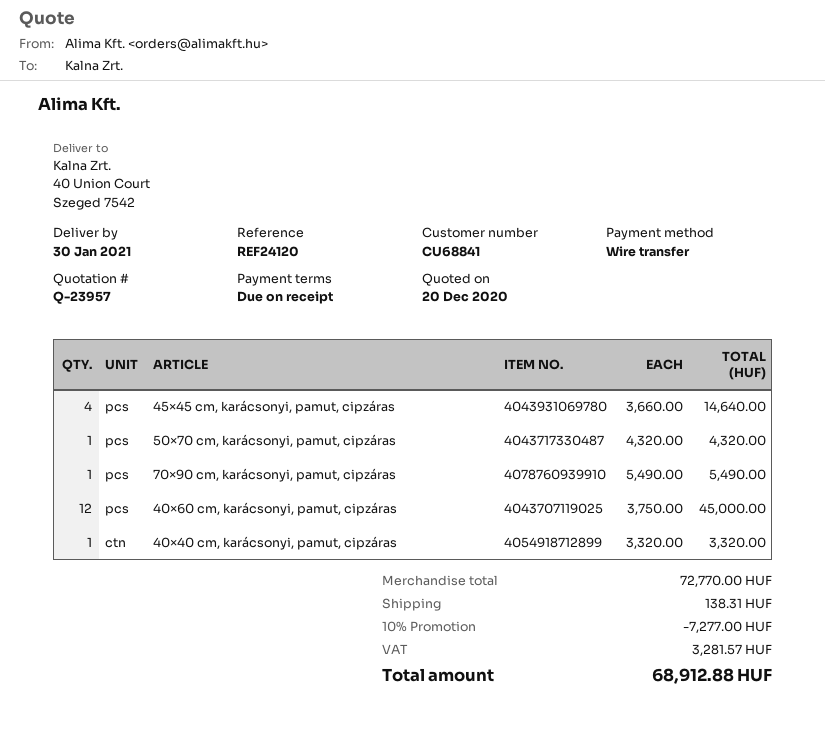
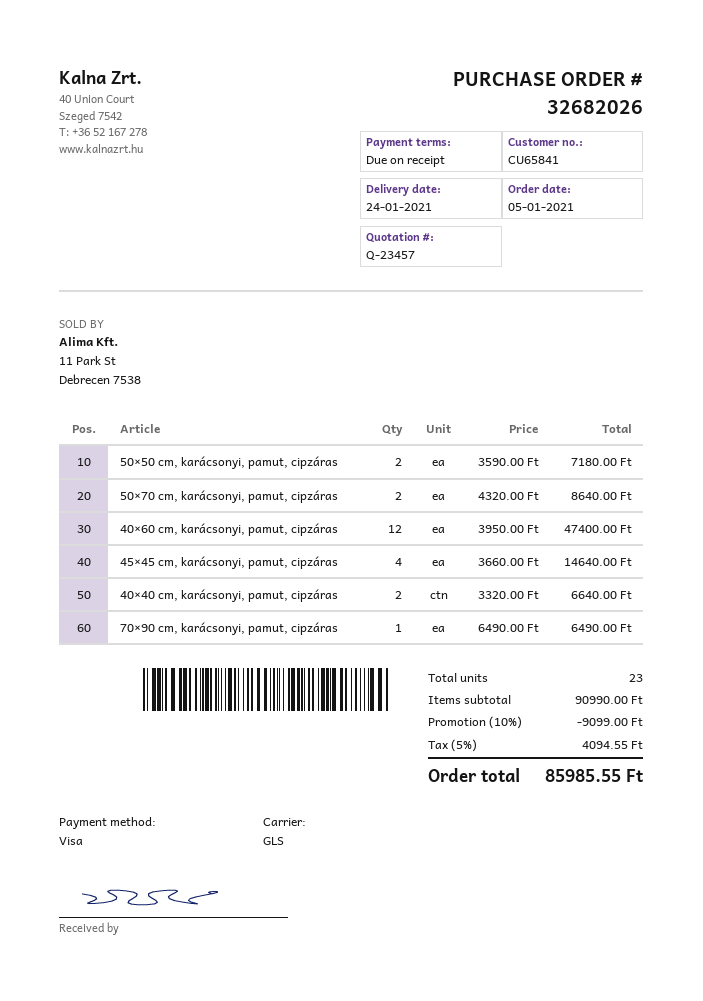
quote number: Q-23957 -> Q-23457
delivery date: 2021-01-30 -> 2021-01-24
customer number: CU68841 -> CU65841
payment method: bank transfer -> Visa
50×70 cm, karácsonyi, pamut, cipzáras: 1 x 4320.00 = 4320.00 -> 2 x 4320.00 = 8640.00
70×90 cm, karácsonyi, pamut, cipzáras: 1 x 5490.00 = 5490.00 -> 1 x 6490.00 = 6490.00
40×60 cm, karácsonyi, pamut, cipzáras: 12 x 3750.00 = 45000.00 -> 12 x 3950.00 = 47400.00
40×40 cm, karácsonyi, pamut, cipzáras: 1 x 3320.00 = 3320.00 -> 2 x 3320.00 = 6640.00
50×50 cm, karácsonyi, pamut, cipzáras: none -> 2 x 3590.00 = 7180.00
subtotal: 72770.00 -> 90990.00
discount: 10% = 7277.00 -> 10% = 9099.00
shipping: 138.31 -> none
tax: 3281.57 -> 4094.55
total: 68912.88 -> 85985.55

